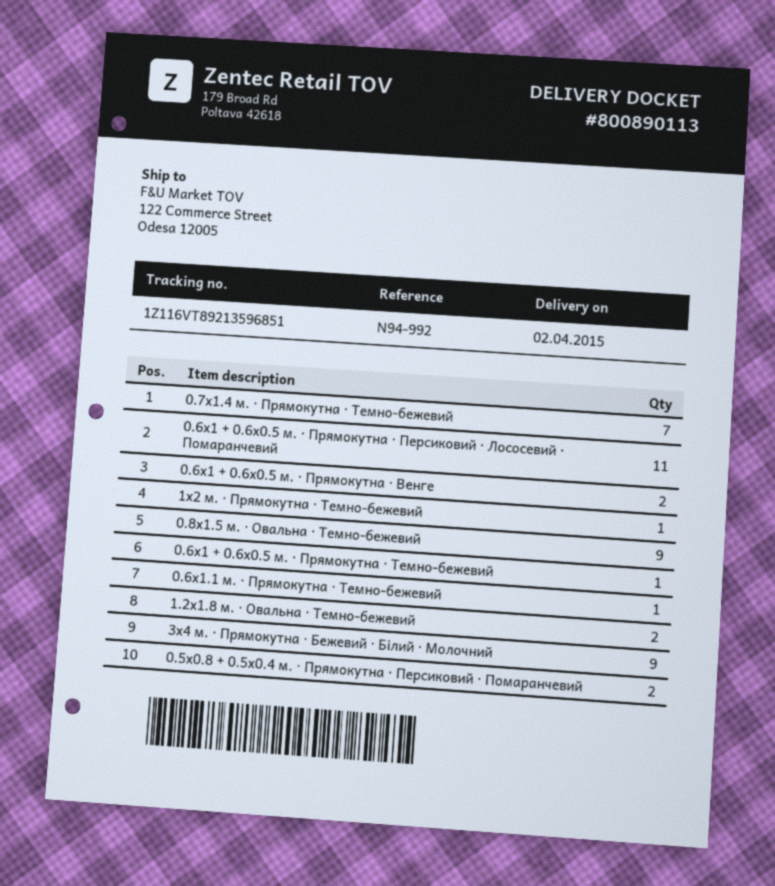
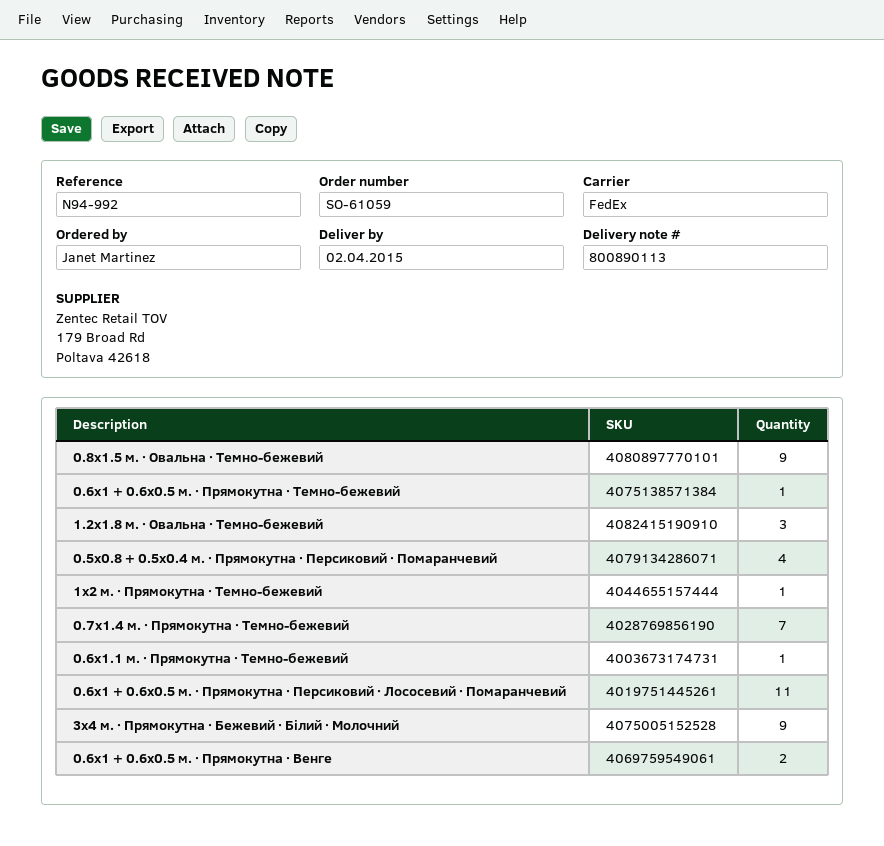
1.2x1.8 м. · Овальна · Темно-бежевий: 2 -> 3
0.5x0.8 + 0.5x0.4 м. · Прямокутна · Персиковий · Помаранчевий: 2 -> 4

